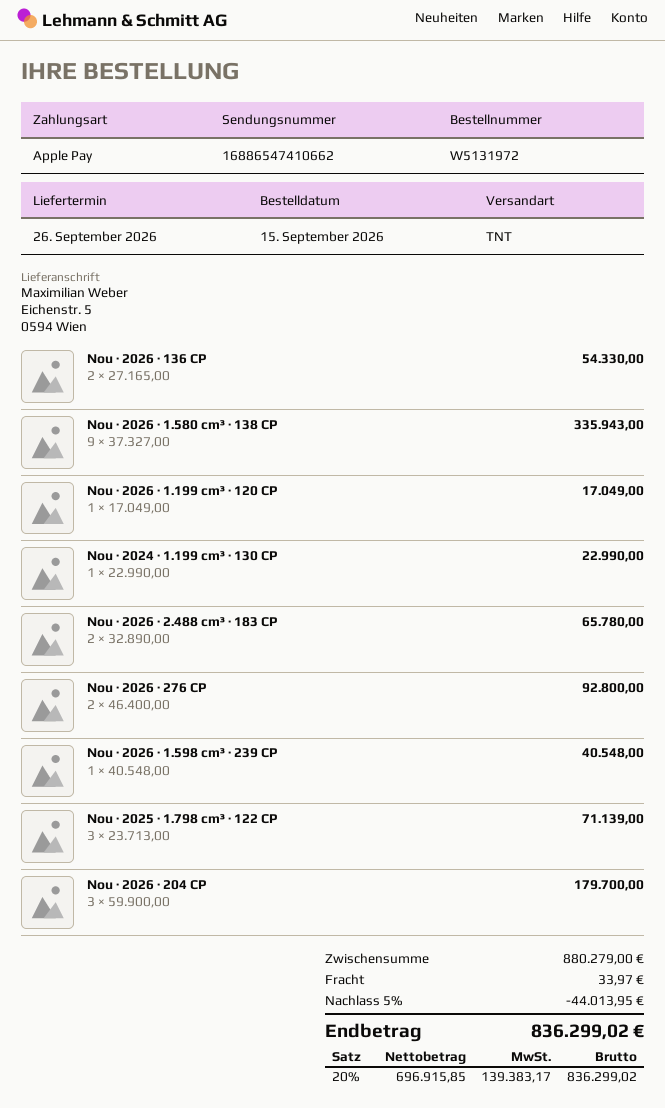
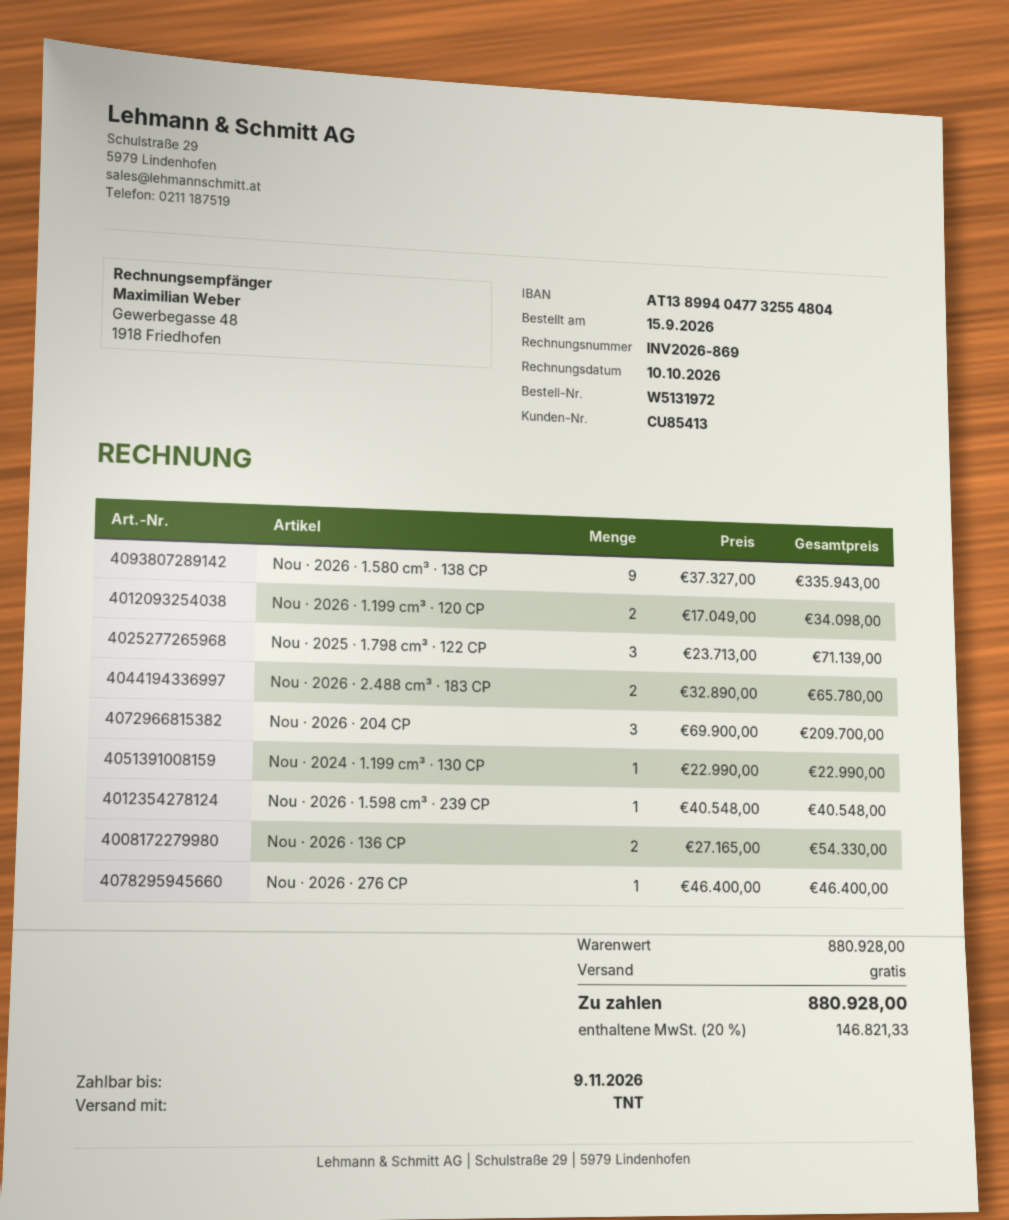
Nou · 2026 · 1.199 cm³ · 120 CP: 1 x 17049.00 = 17049.00 -> 2 x 17049.00 = 34098.00
Nou · 2026 · 276 CP: 2 x 46400.00 = 92800.00 -> 1 x 46400.00 = 46400.00
Nou · 2026 · 204 CP: 3 x 59900.00 = 179700.00 -> 3 x 69900.00 = 209700.00
subtotal: 880279.00 -> 880928.00
discount: 5% = 44013.95 -> none
shipping: 33.97 -> 0.00
tax: 20% = 139383.17 -> 20% = 146821.33
total: 836299.02 -> 880928.00

